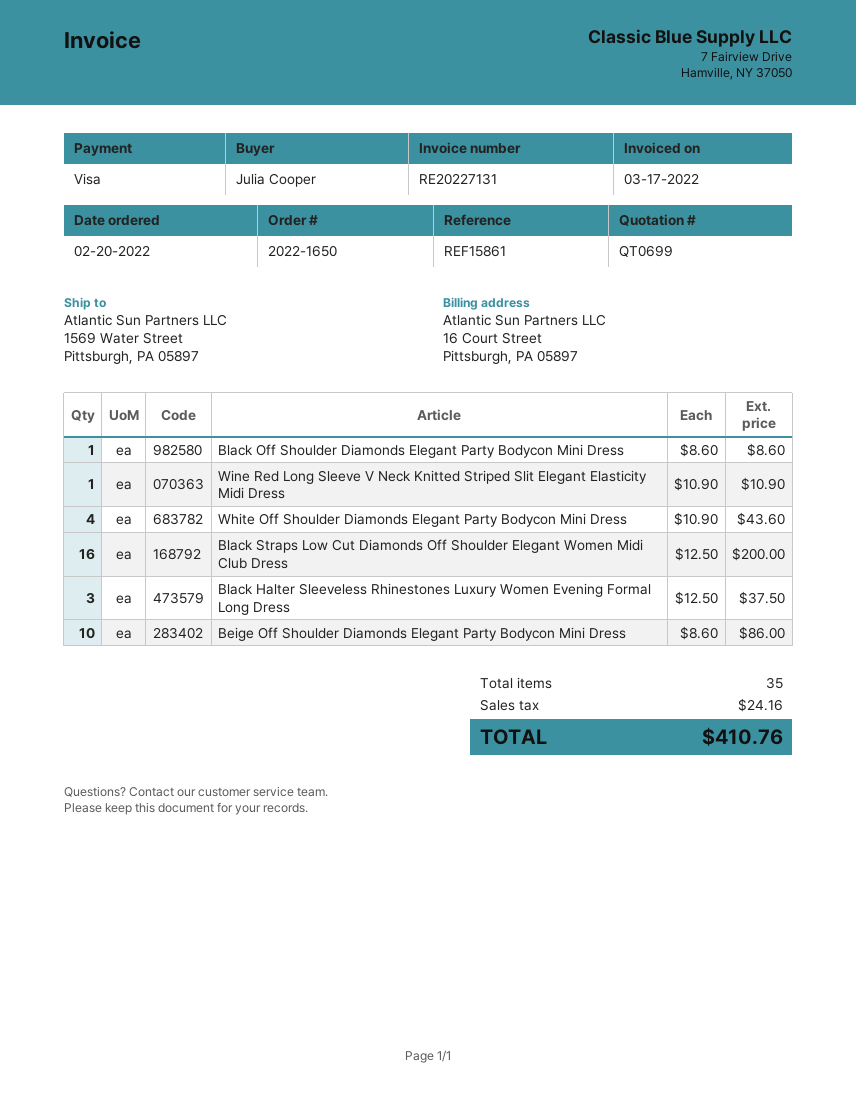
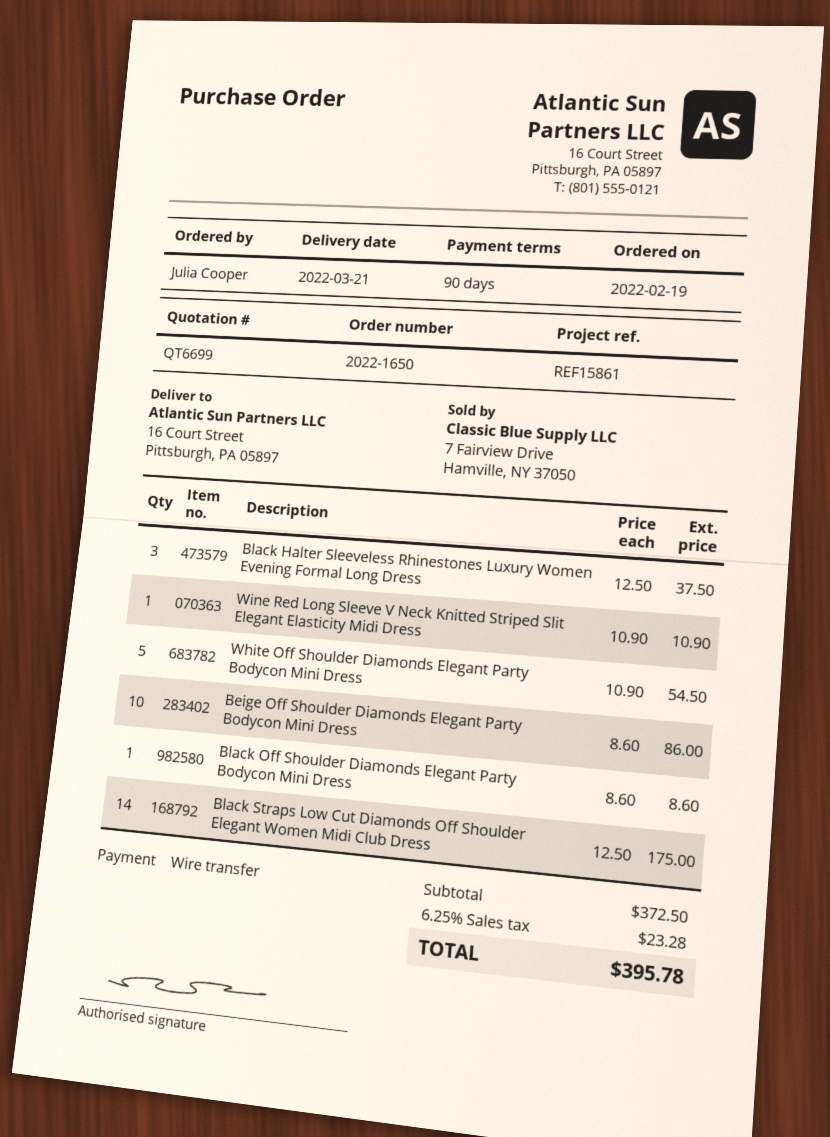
quote number: QT0699 -> QT6699
order date: 2022-02-20 -> 2022-02-19
payment method: Visa -> bank transfer
ship to: 1569 Water Street, Pittsburgh, PA 05897 -> 16 Court Street, Pittsburgh, PA 05897
White Off Shoulder Diamonds Elegant Party Bodycon Mini Dress: 4 x 10.90 = 43.60 -> 5 x 10.90 = 54.50
Black Straps Low Cut Diamonds Off Shoulder Elegant Women Midi Club Dress: 16 x 12.50 = 200.00 -> 14 x 12.50 = 175.00
tax: 24.16 -> 23.28
total: 410.76 -> 395.78

